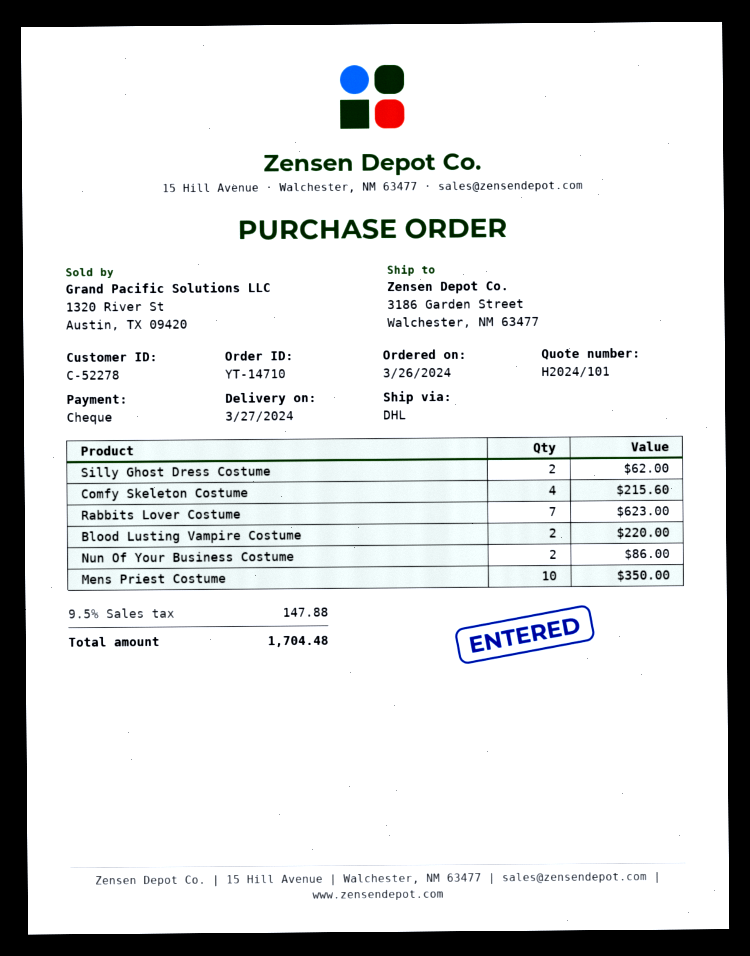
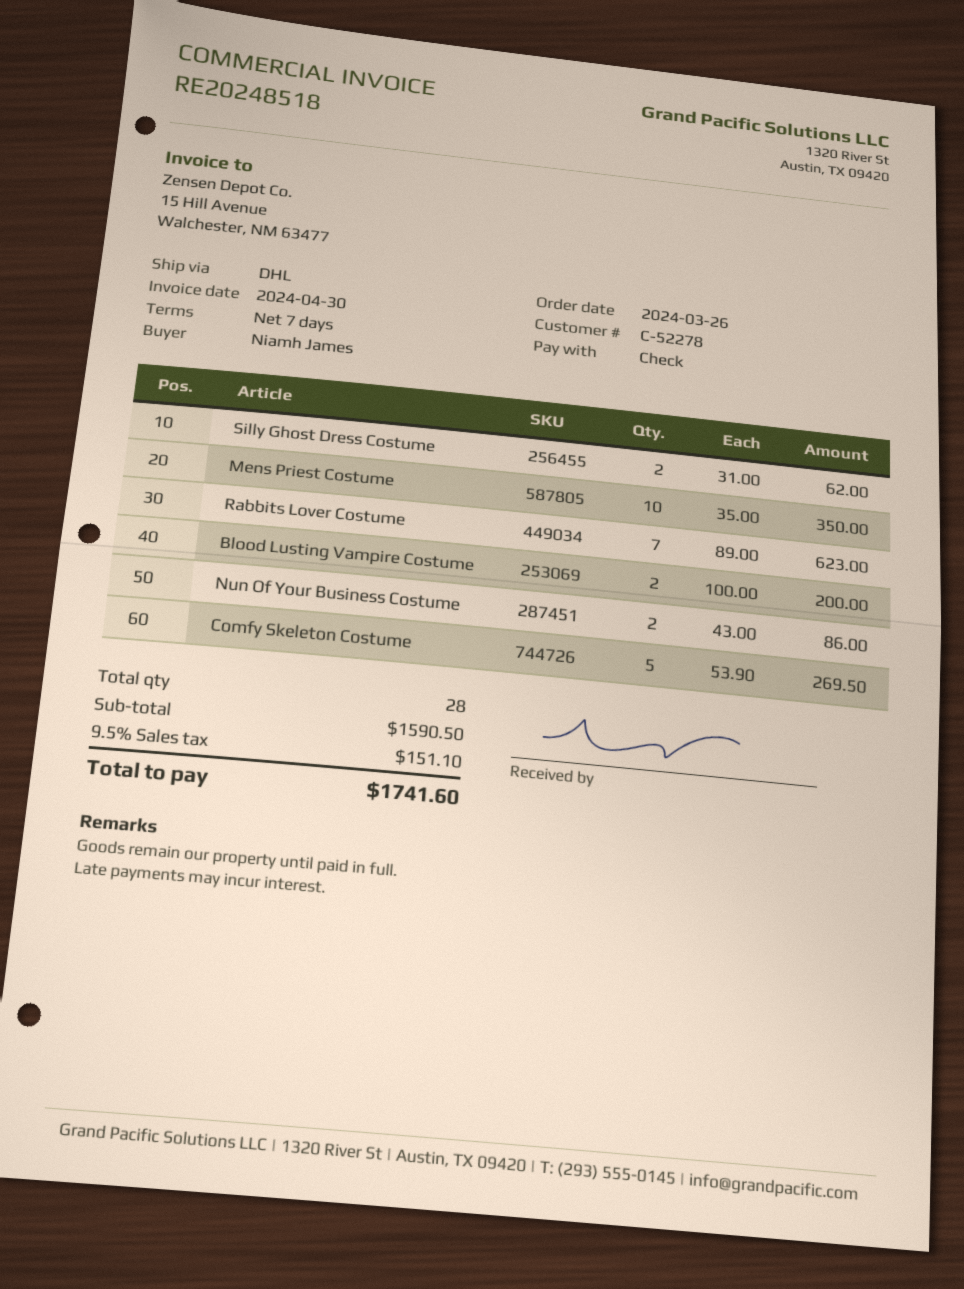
Comfy Skeleton Costume: 4 for 215.60 -> 5 for 269.50
Blood Lusting Vampire Costume: 2 for 220.00 -> 2 for 200.00
tax: 9.5% = 147.88 -> 9.5% = 151.10
total: 1704.48 -> 1741.60

